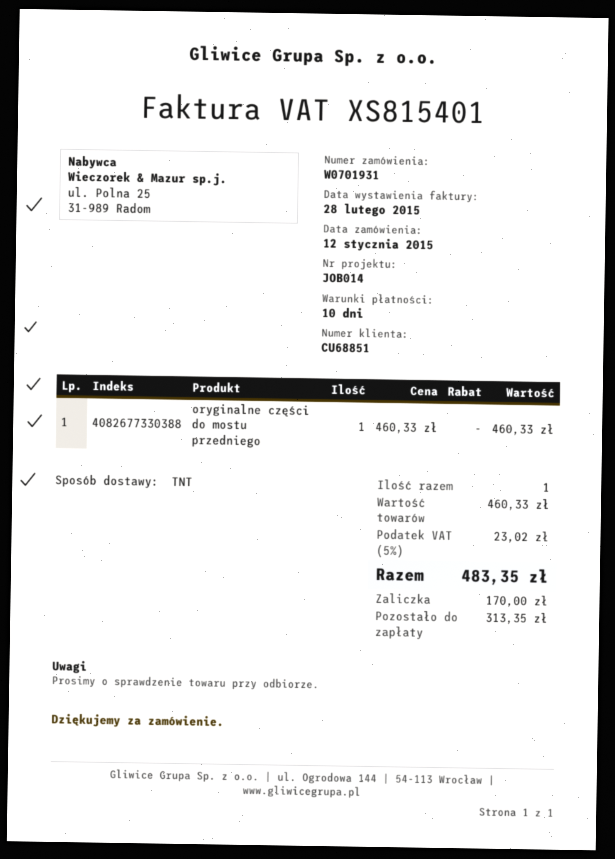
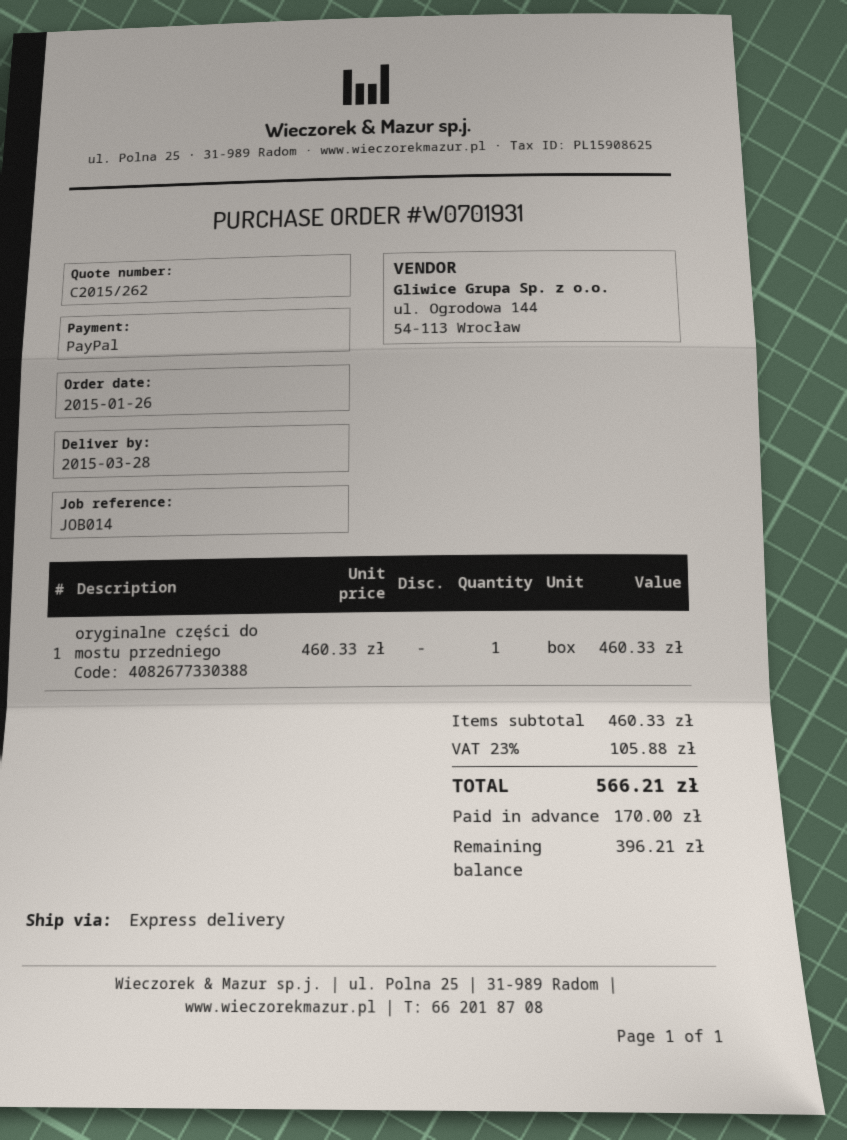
order date: 2015-01-12 -> 2015-01-26
shipping method: TNT -> express
tax: 5% = 23.02 -> 23% = 105.88
total: 483.35 -> 566.21
balance: 313.35 -> 396.21

